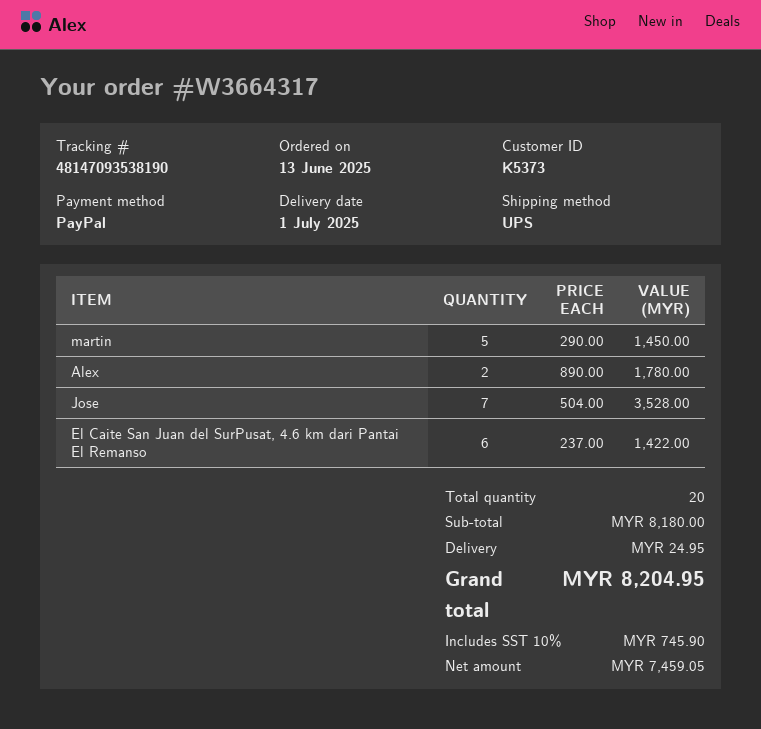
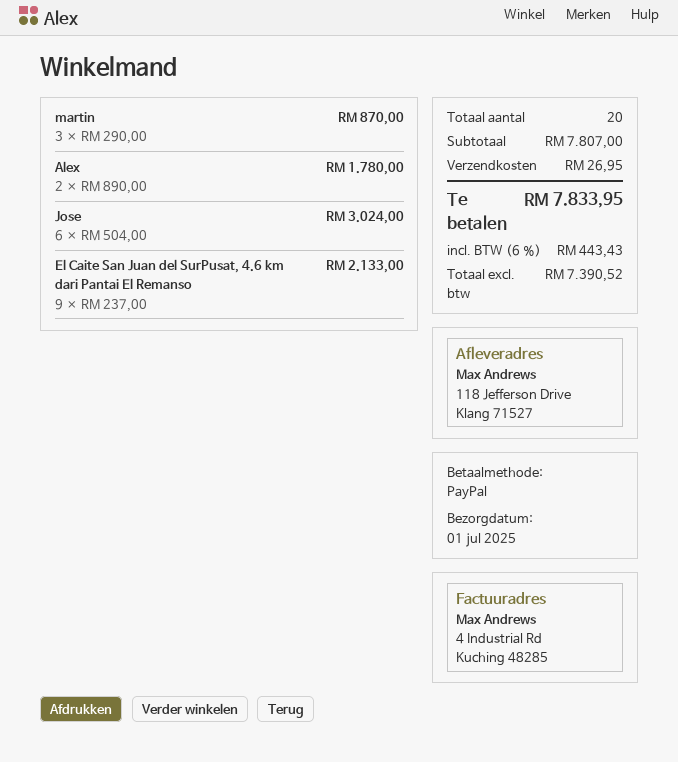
martin: 5 x 290.00 = 1450.00 -> 3 x 290.00 = 870.00
Jose: 7 x 504.00 = 3528.00 -> 6 x 504.00 = 3024.00
El Caite San Juan del SurPusat, 4.6 km dari Pantai El Remanso: 6 x 237.00 = 1422.00 -> 9 x 237.00 = 2133.00
subtotal: 8180.00 -> 7807.00
shipping: 24.95 -> 26.95
net: 7459.05 -> 7390.52
tax: 10% = 745.90 -> 6% = 443.43
total: 8204.95 -> 7833.95

